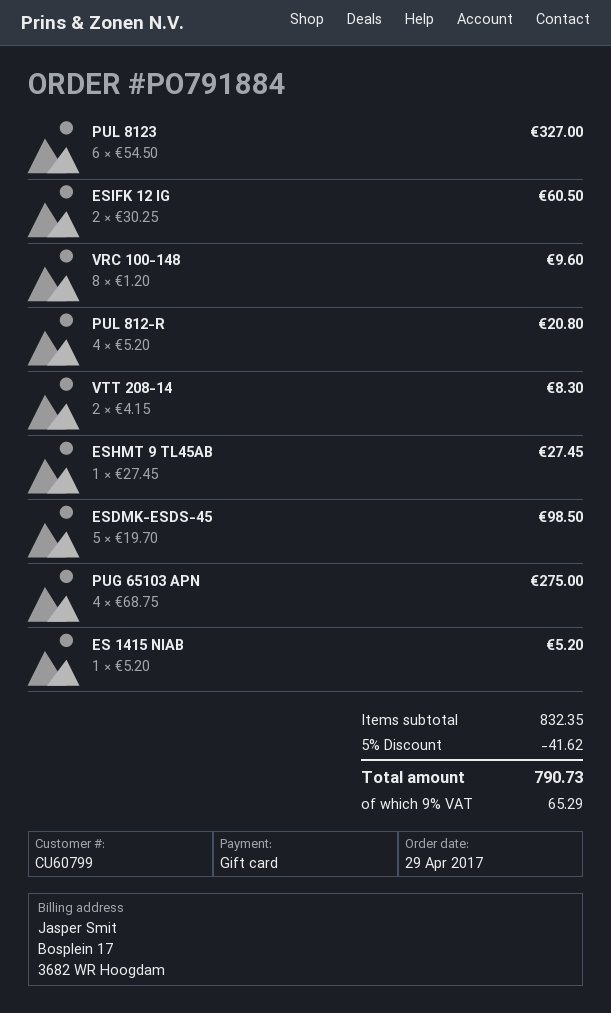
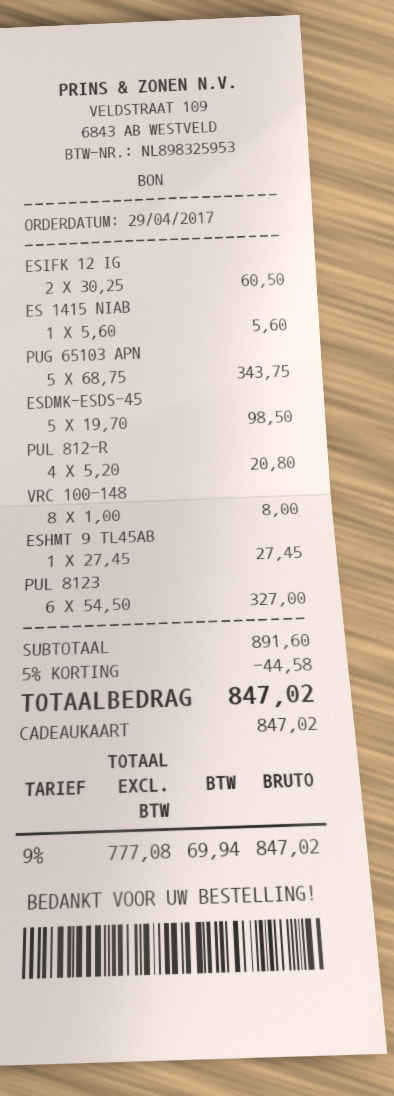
VRC 100-148: 8 x 1.20 = 9.60 -> 8 x 1.00 = 8.00
VTT 208-14: 2 x 4.15 = 8.30 -> none
PUG 65103 APN: 4 x 68.75 = 275.00 -> 5 x 68.75 = 343.75
ES 1415 NIAB: 1 x 5.20 = 5.20 -> 1 x 5.60 = 5.60
subtotal: 832.35 -> 891.60
discount: 5% = 41.62 -> 5% = 44.58
tax: 9% = 65.29 -> 9% = 69.94
total: 790.73 -> 847.02

